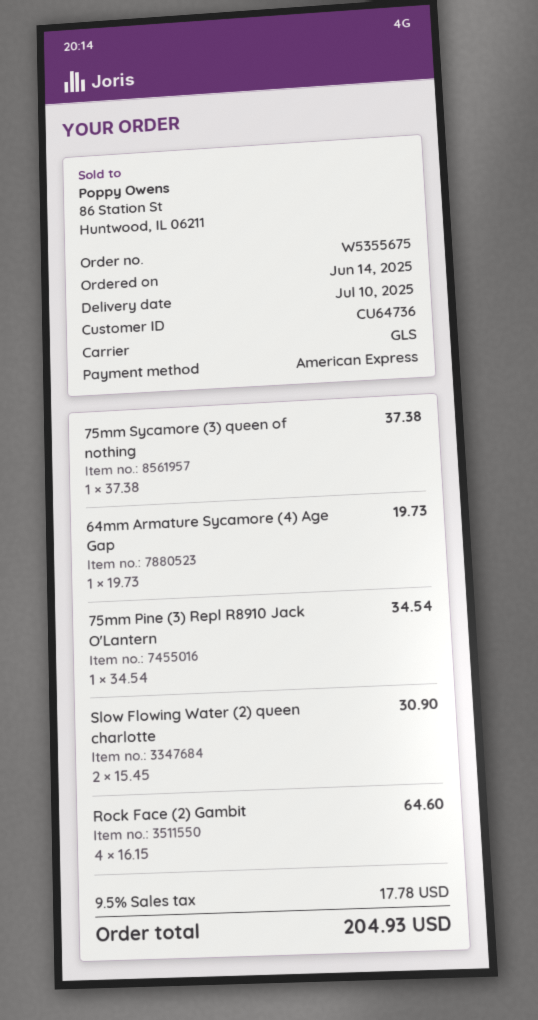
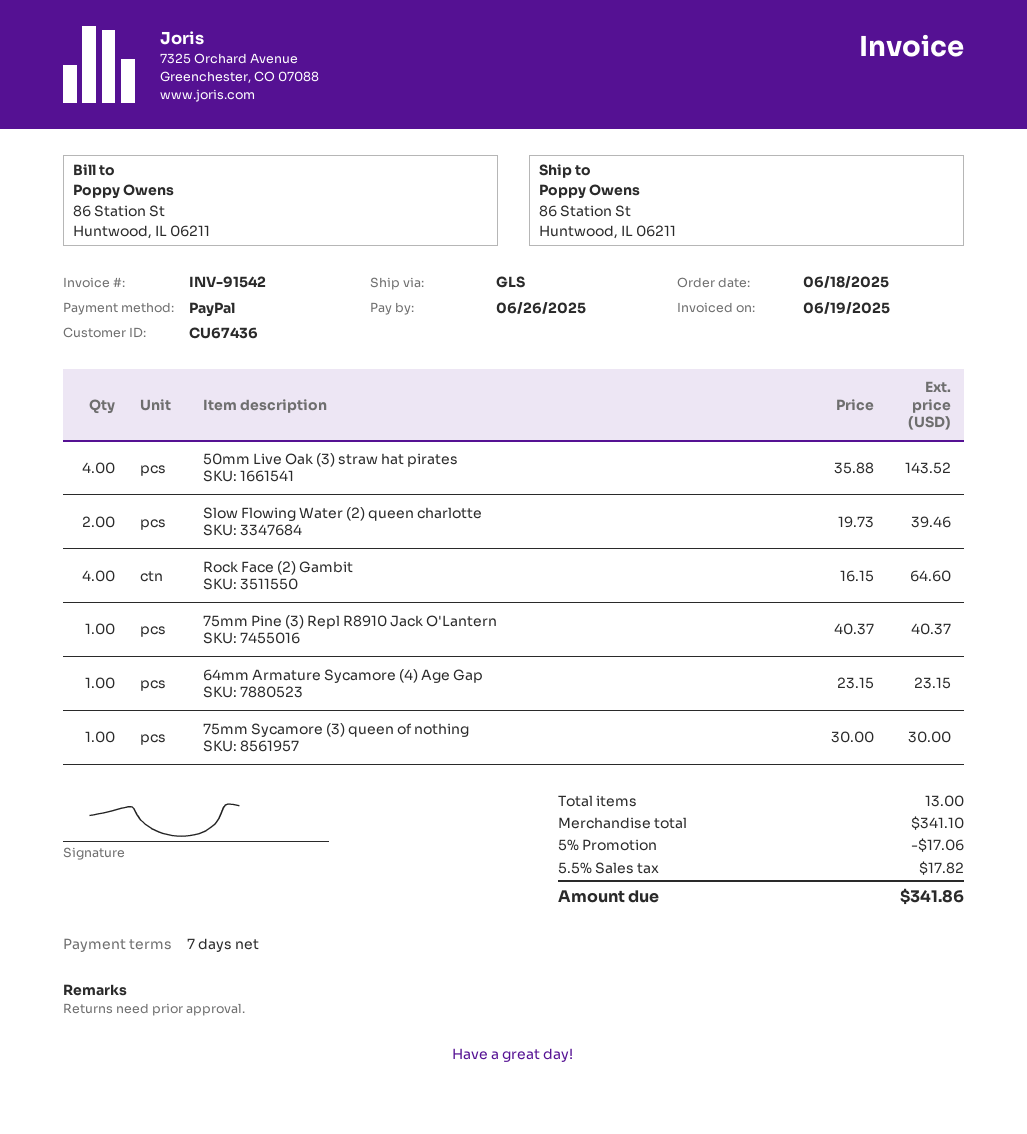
order date: 2025-06-14 -> 2025-06-18
customer number: CU64736 -> CU67436
payment method: American Express -> PayPal
75mm Sycamore (3) queen of nothing: 1 x 37.38 = 37.38 -> 1 x 30.00 = 30.00
64mm Armature Sycamore (4) Age Gap: 1 x 19.73 = 19.73 -> 1 x 23.15 = 23.15
75mm Pine (3) Repl R8910 Jack O'Lantern: 1 x 34.54 = 34.54 -> 1 x 40.37 = 40.37
Slow Flowing Water (2) queen charlotte: 2 x 15.45 = 30.90 -> 2 x 19.73 = 39.46
50mm Live Oak (3) straw hat pirates: none -> 4 x 35.88 = 143.52
discount: none -> 5% = 17.06
tax: 9.5% = 17.78 -> 5.5% = 17.82
total: 204.93 -> 341.86

